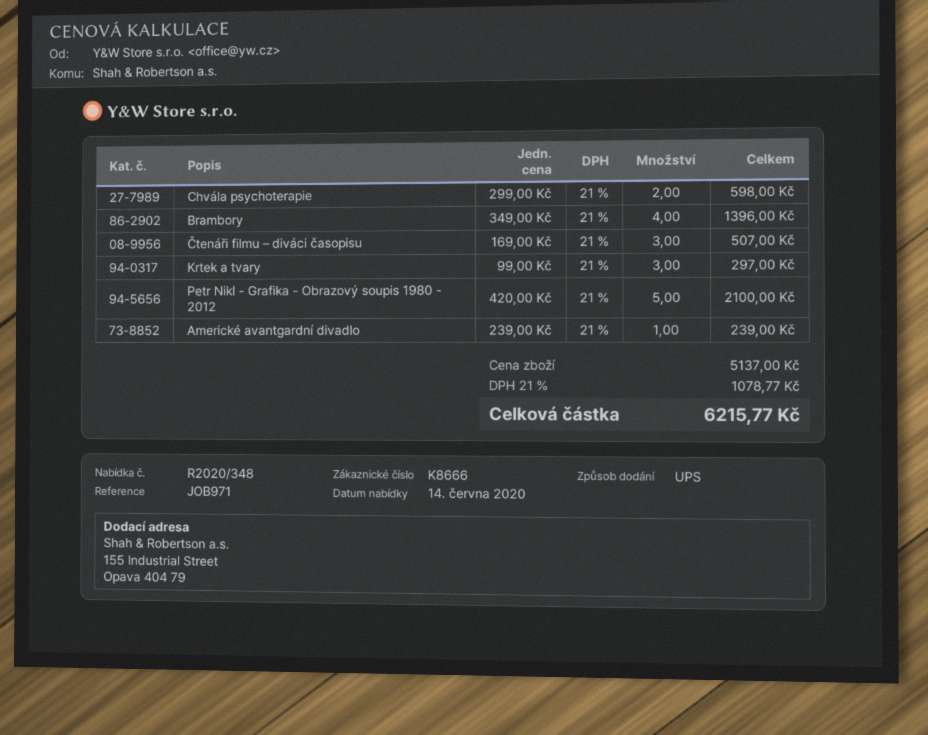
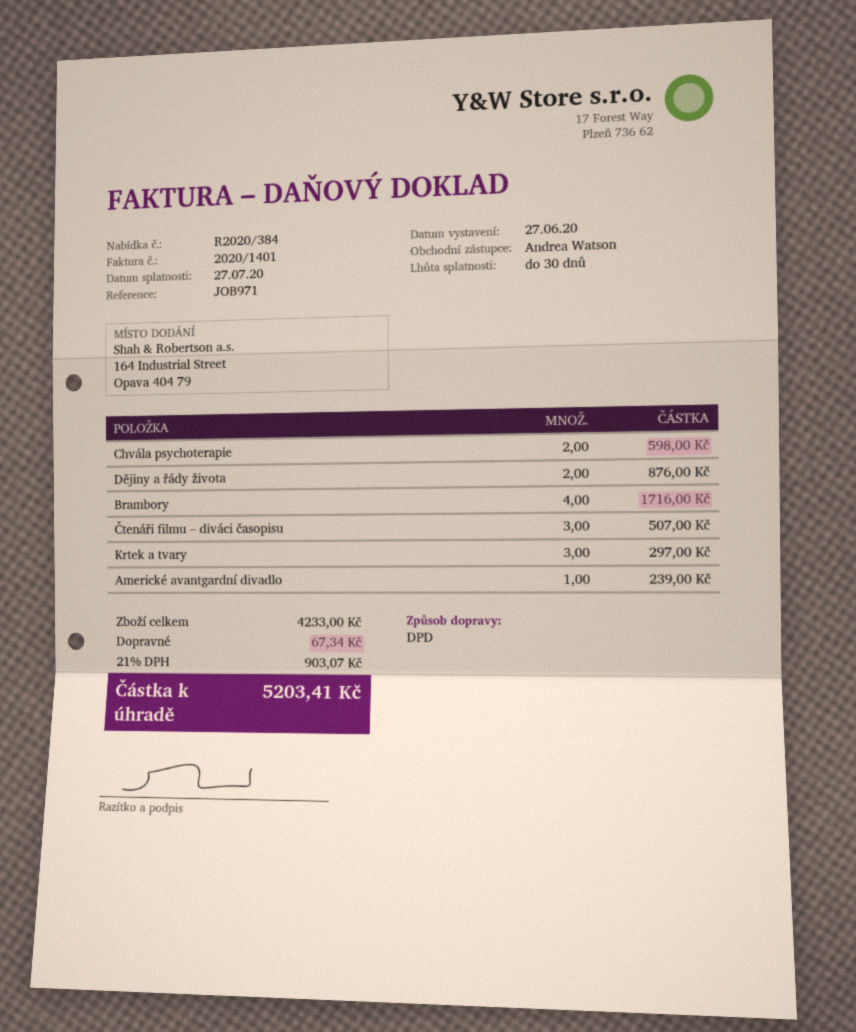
quote number: R2020/348 -> R2020/384
shipping method: UPS -> DPD
ship to: 155 Industrial Street, Opava 404 79 -> 164 Industrial Street, Opava 404 79
Brambory: 4 for 1396.00 -> 4 for 1716.00
Petr Nikl - Grafika - Obrazový soupis 1980 - 2012: 5 for 2100.00 -> none
Dějiny a řády života: none -> 2 for 876.00
subtotal: 5137.00 -> 4233.00
shipping: none -> 67.34
tax: 21% = 1078.77 -> 21% = 903.07
total: 6215.77 -> 5203.41

